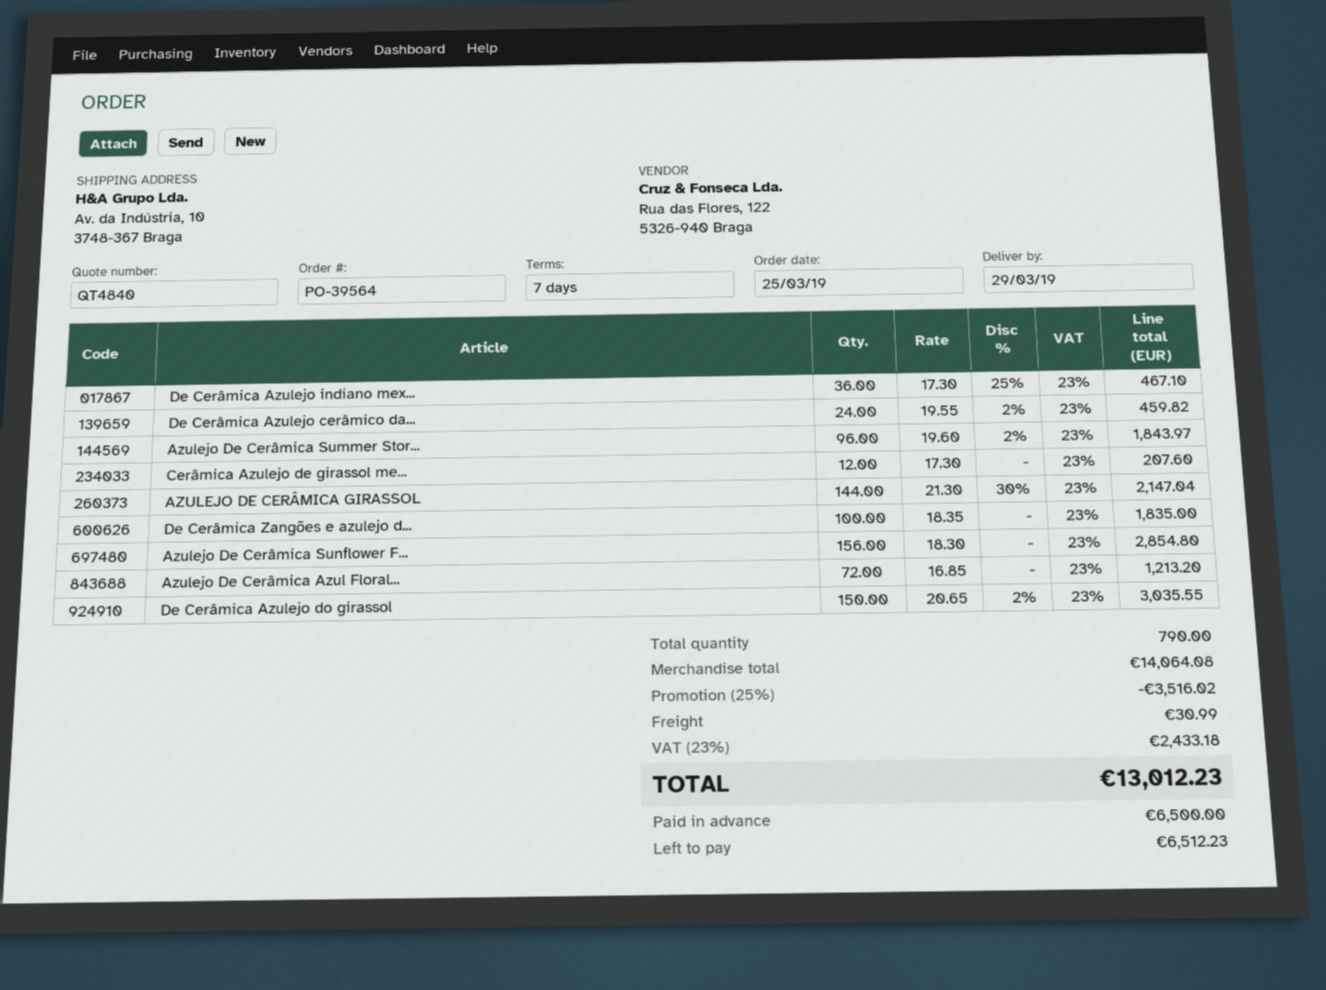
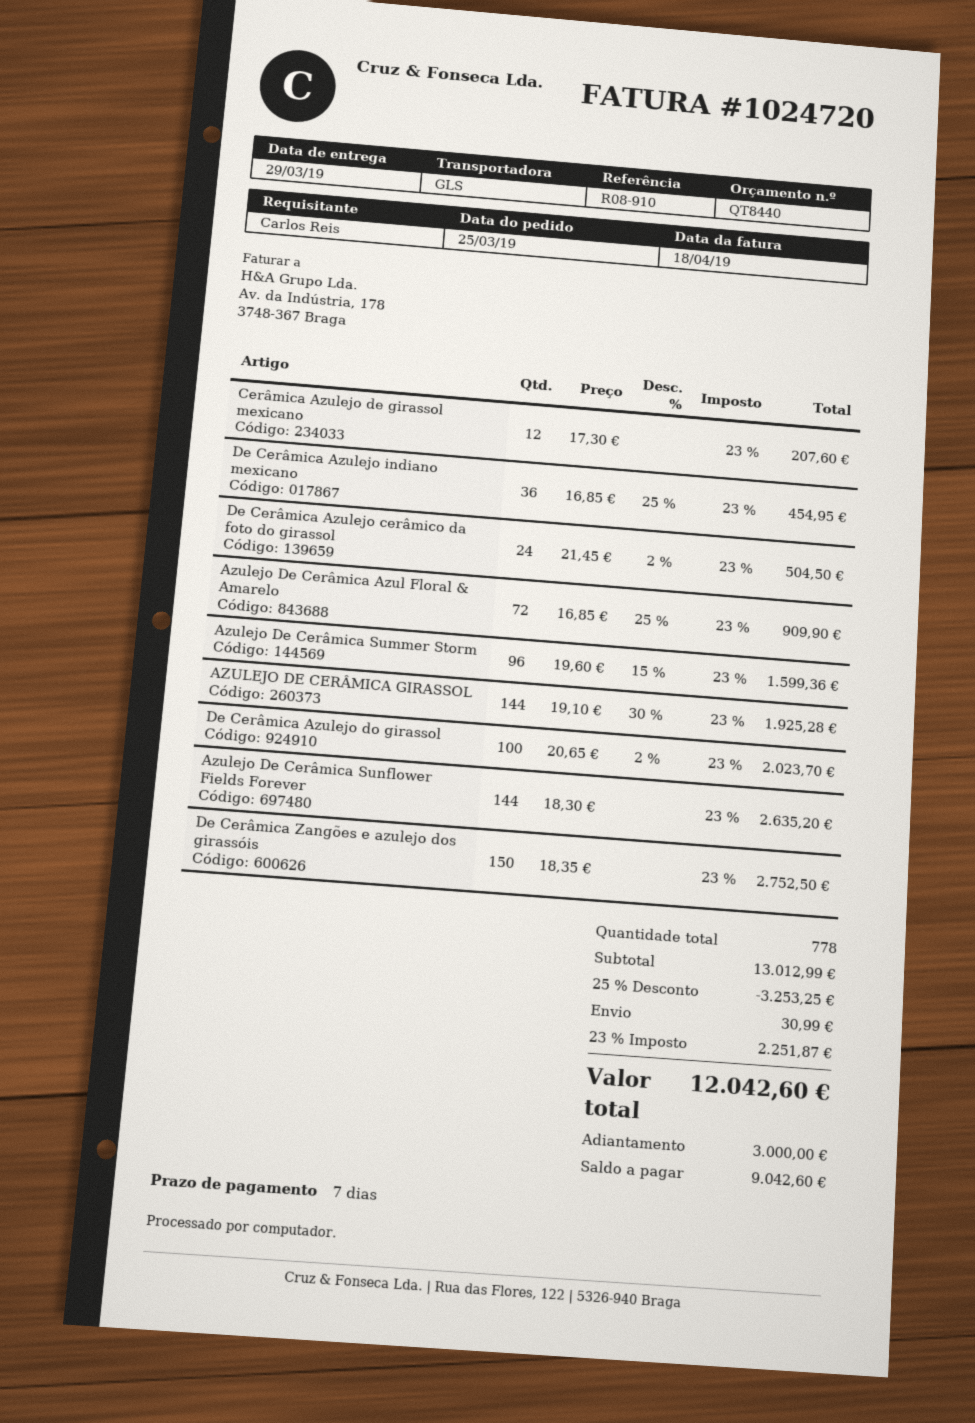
quote number: QT4840 -> QT8440
De Cerâmica Azulejo indiano mex...: 36 x 17.30 - 25% = 467.10 -> 36 x 16.85 - 25% = 454.95
De Cerâmica Azulejo cerâmico da...: 24 x 19.55 - 2% = 459.82 -> 24 x 21.45 - 2% = 504.50
Azulejo De Cerâmica Summer Stor...: 96 x 19.60 - 2% = 1843.97 -> 96 x 19.60 - 15% = 1599.36
AZULEJO DE CERÂMICA GIRASSOL: 144 x 21.30 - 30% = 2147.04 -> 144 x 19.10 - 30% = 1925.28
De Cerâmica Zangões e azulejo d...: 100 x 18.35 = 1835.00 -> 150 x 18.35 = 2752.50
Azulejo De Cerâmica Sunflower F...: 156 x 18.30 = 2854.80 -> 144 x 18.30 = 2635.20
Azulejo De Cerâmica Azul Floral...: 72 x 16.85 = 1213.20 -> 72 x 16.85 - 25% = 909.90
De Cerâmica Azulejo do girassol: 150 x 20.65 - 2% = 3035.55 -> 100 x 20.65 - 2% = 2023.70
total quantity: 790 -> 778
subtotal: 14064.08 -> 13012.99
discount: 25% = 3516.02 -> 25% = 3253.25
tax: 23% = 2433.18 -> 23% = 2251.87
total: 13012.23 -> 12042.60
deposit: 6500.00 -> 3000.00
balance: 6512.23 -> 9042.60

